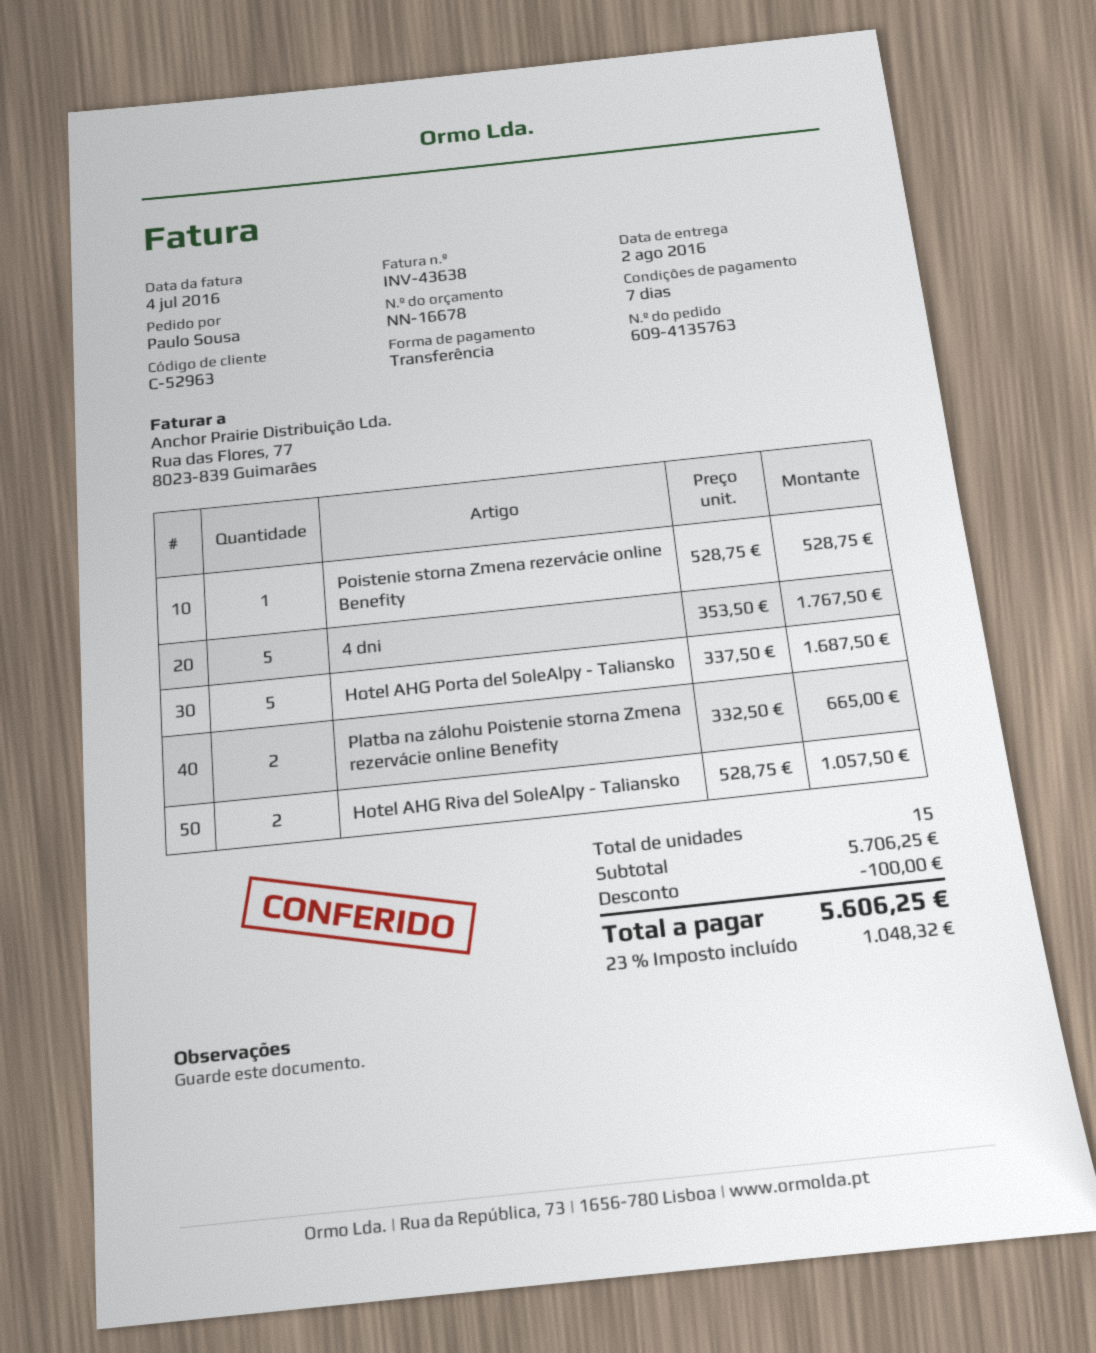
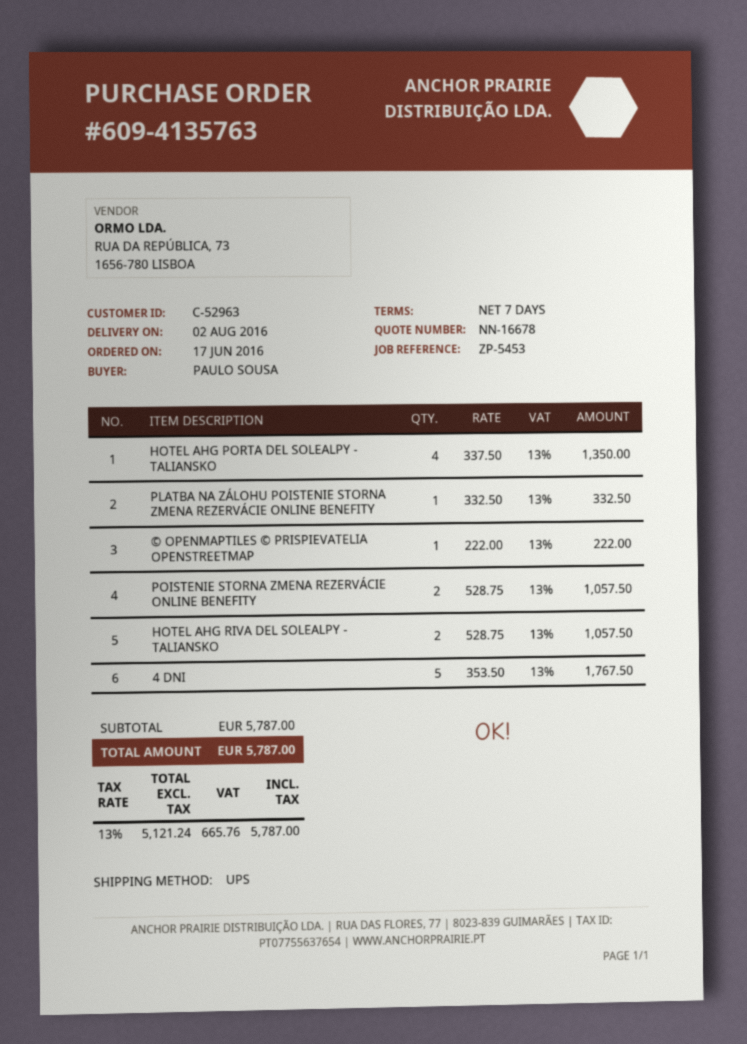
Poistenie storna Zmena rezervácie online Benefity: 1 x 528.75 = 528.75 -> 2 x 528.75 = 1057.50
Hotel AHG Porta del SoleAlpy - Taliansko: 5 x 337.50 = 1687.50 -> 4 x 337.50 = 1350.00
Platba na zálohu Poistenie storna Zmena rezervácie online Benefity: 2 x 332.50 = 665.00 -> 1 x 332.50 = 332.50
© OPENMAPTILES © PRISPIEVATELIA OPENSTREETMAP: none -> 1 x 222.00 = 222.00
subtotal: 5706.25 -> 5787.00
discount: 100.00 -> none
tax: 23% = 1048.32 -> 13% = 665.76
total: 5606.25 -> 5787.00

